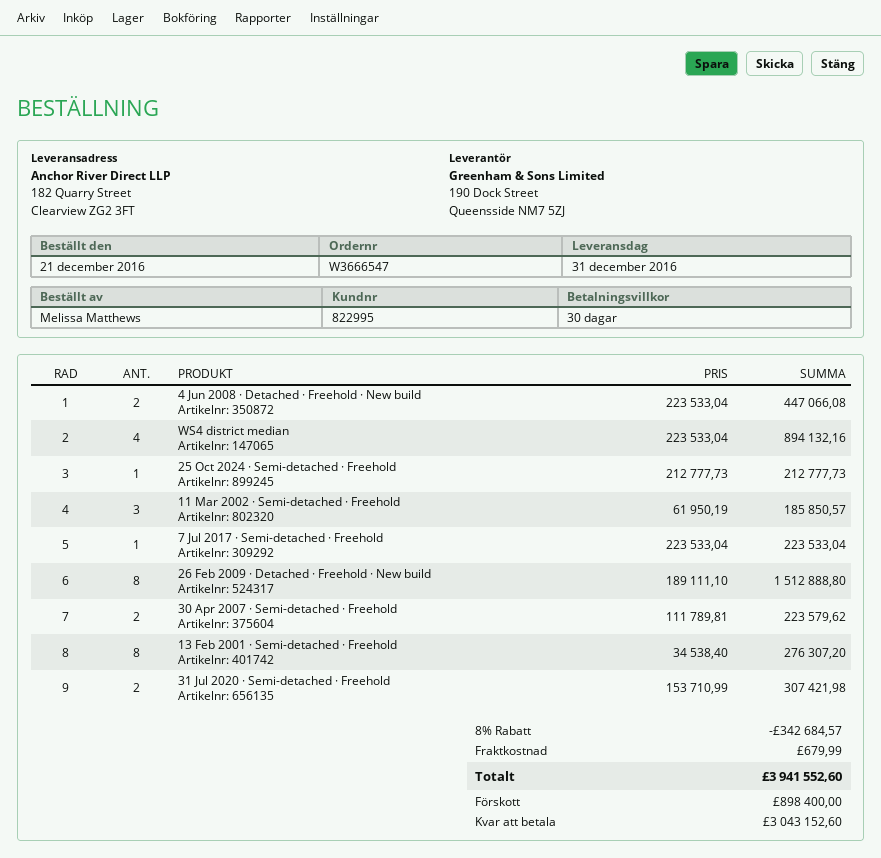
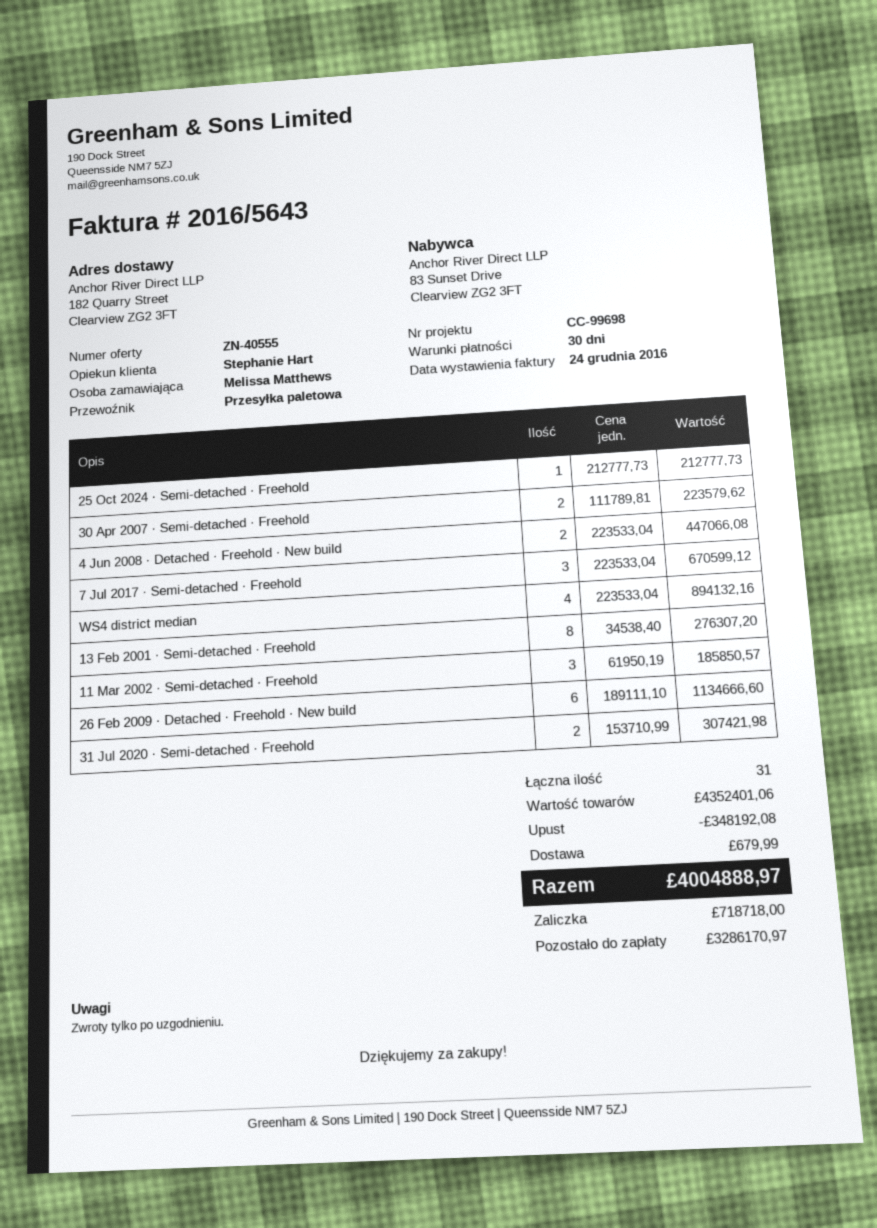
7 Jul 2017 · Semi-detached · Freehold: 1 x 223533.04 = 223533.04 -> 3 x 223533.04 = 670599.12
26 Feb 2009 · Detached · Freehold · New build: 8 x 189111.10 = 1512888.80 -> 6 x 189111.10 = 1134666.60
discount: 342684.57 -> 348192.08
total: 3941552.60 -> 4004888.97
deposit: 898400.00 -> 718718.00
balance: 3043152.60 -> 3286170.97

